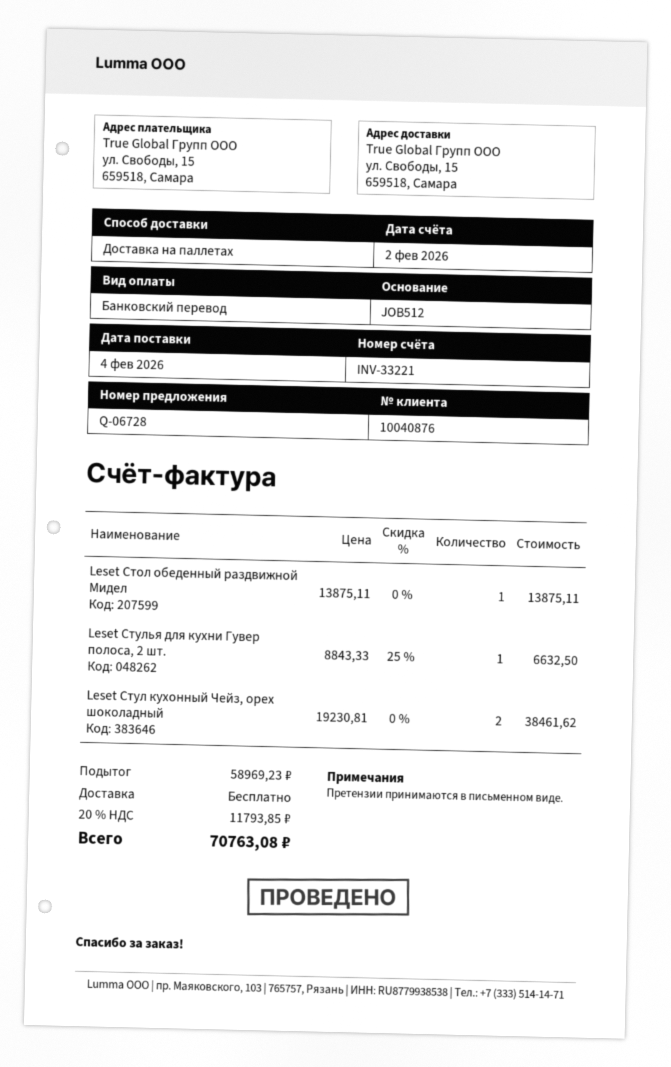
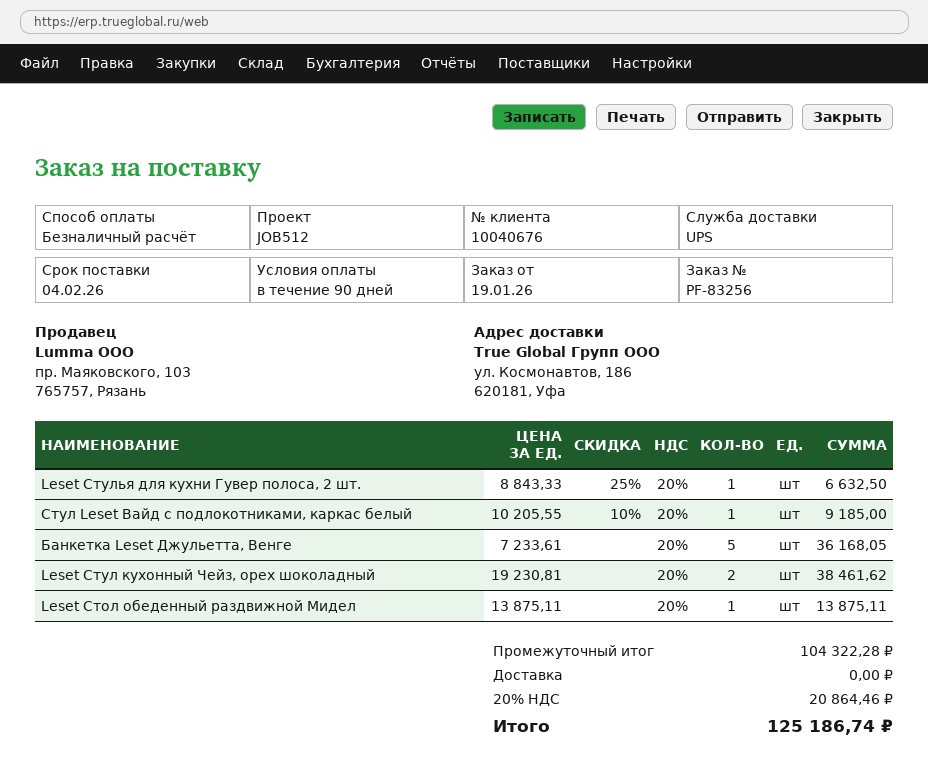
customer number: 10040876 -> 10040676
shipping method: pallet freight -> UPS
ship to: ул. Свободы, 15, 659518, Самара -> ул. Космонавтов, 186, 620181, Уфа
Стул Leset Вайд с подлокотниками, каркас белый: none -> 1 x 10205.55 - 10% = 9185.00
Банкетка Leset Джульетта, Венге: none -> 5 x 7233.61 = 36168.05
subtotal: 58969.23 -> 104322.28
tax: 20% = 11793.85 -> 20% = 20864.46
total: 70763.08 -> 125186.74

